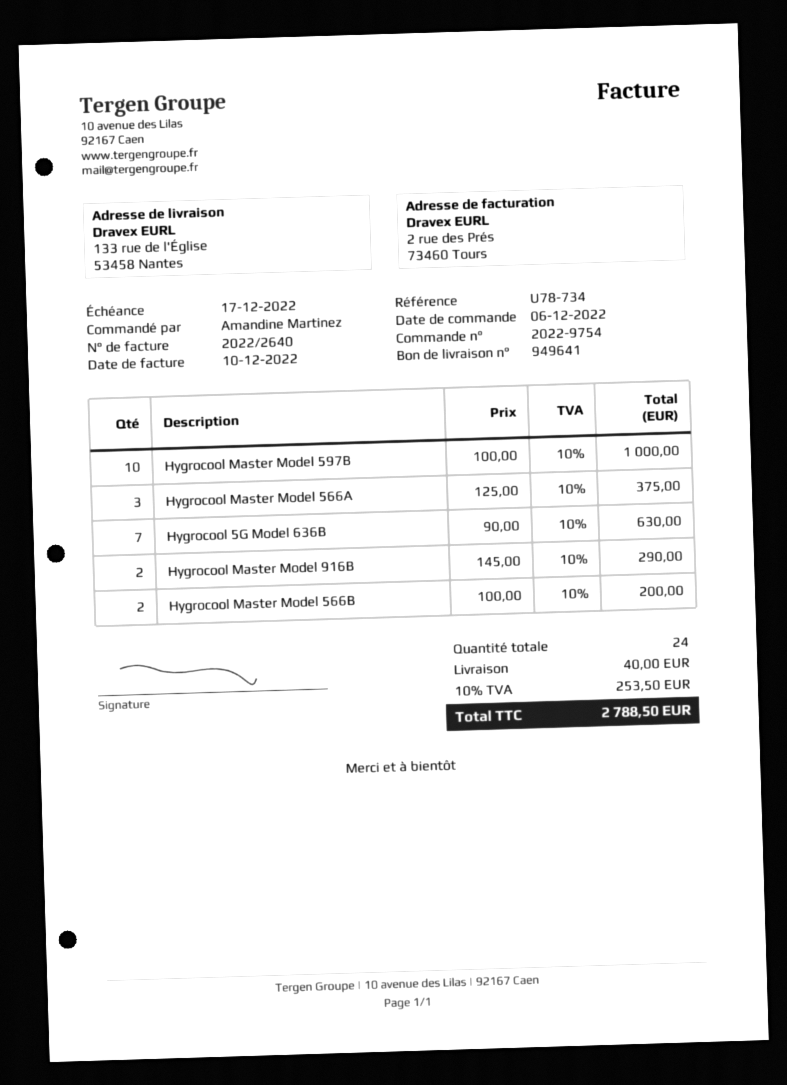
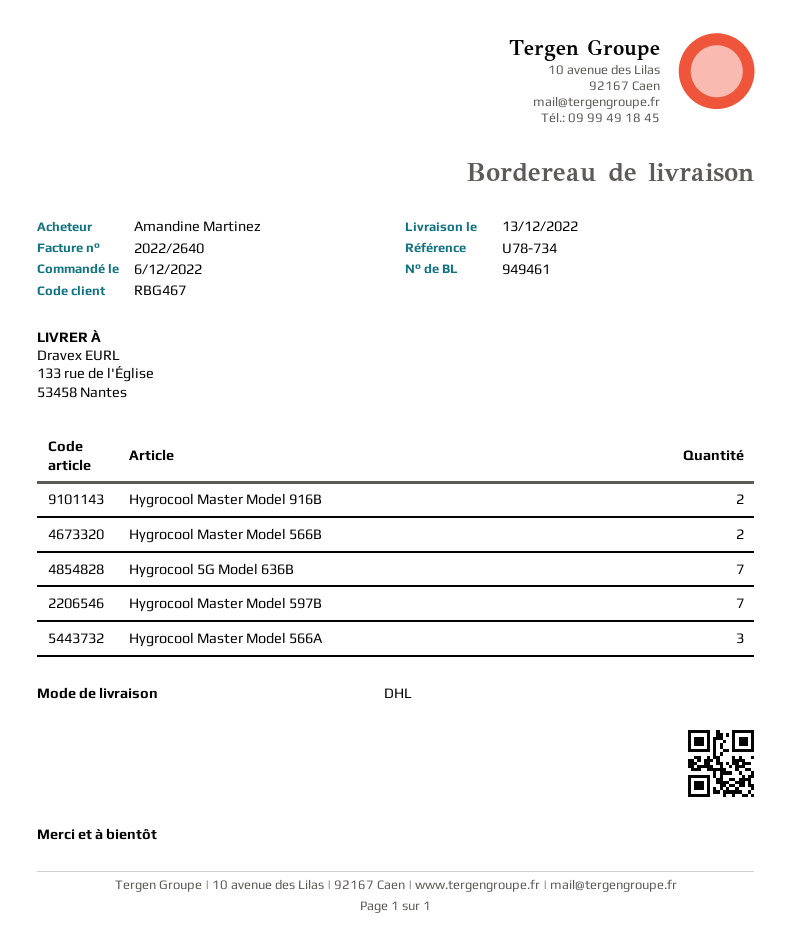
delivery note number: 949641 -> 949461
Hygrocool Master Model 597B: 10 -> 7

